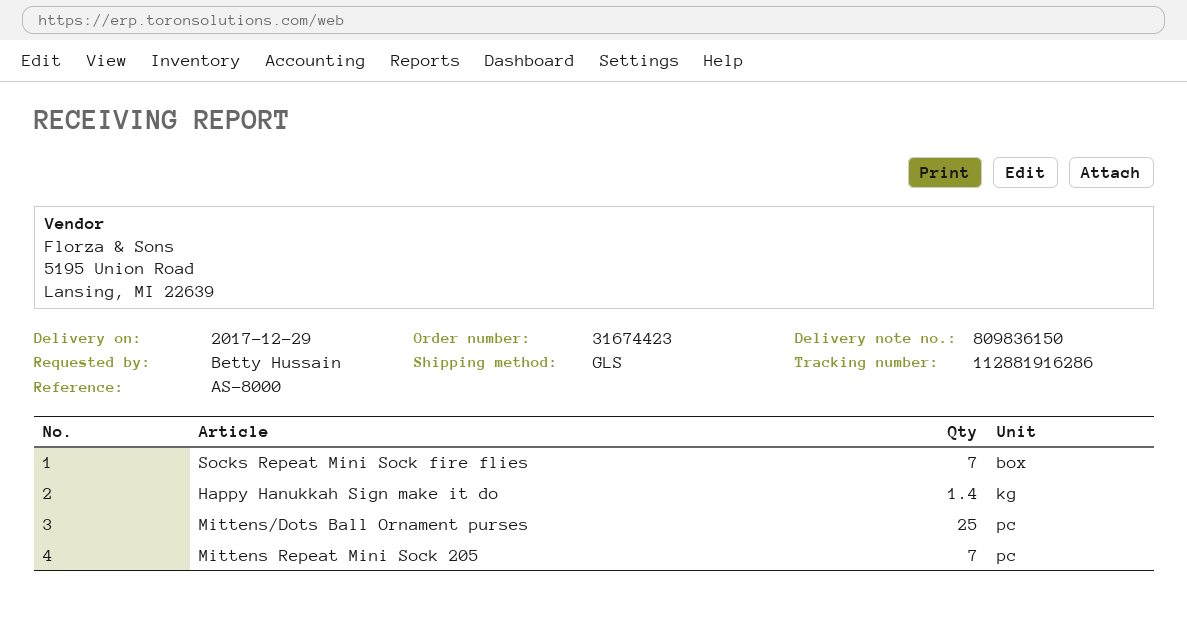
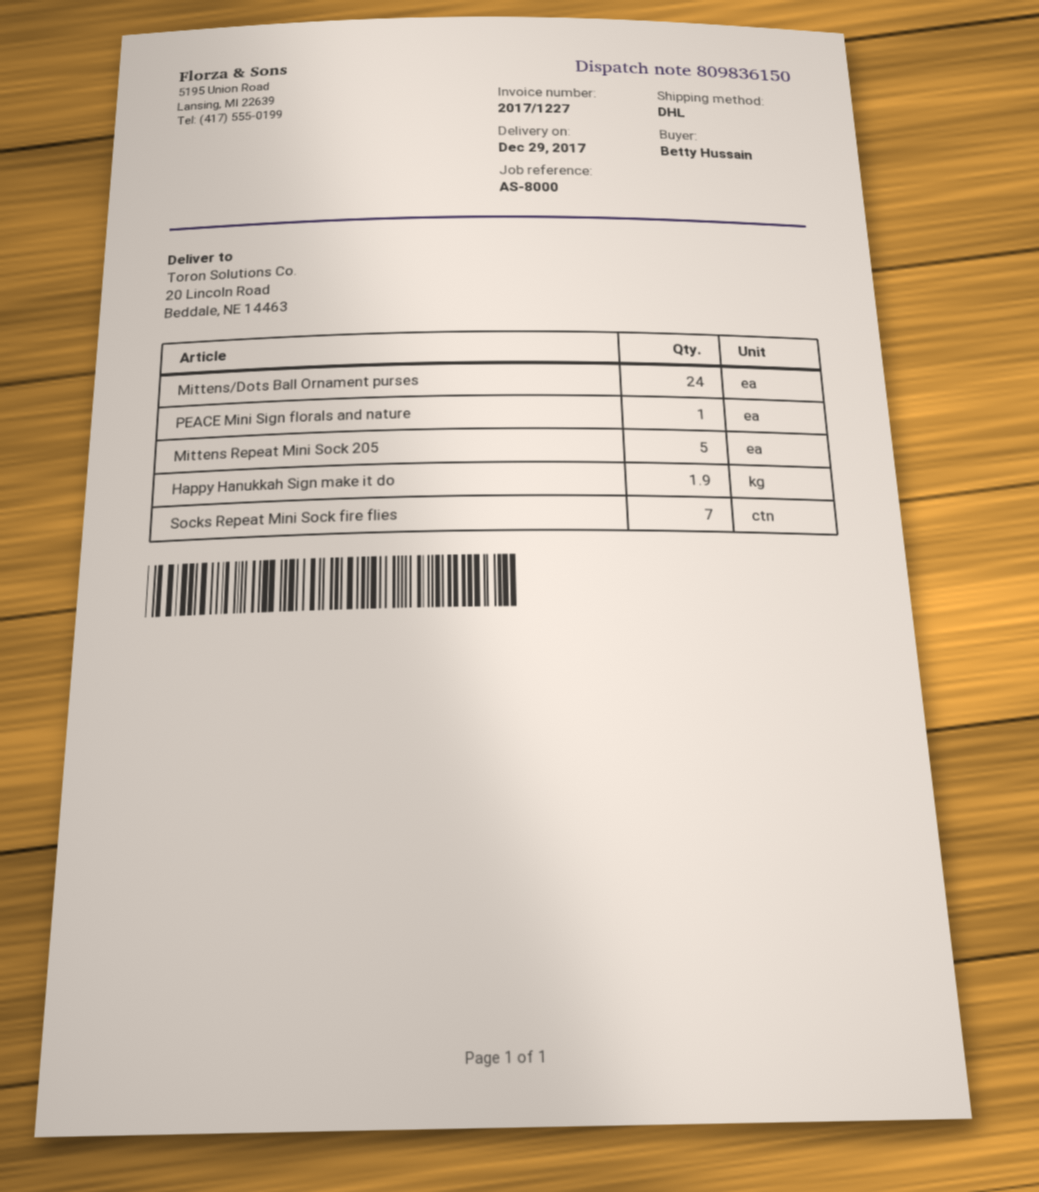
shipping method: GLS -> DHL
Happy Hanukkah Sign make it do: 1.4 -> 1.9
Mittens/Dots Ball Ornament purses: 25 -> 24
Mittens Repeat Mini Sock 205: 7 -> 5
PEACE Mini Sign florals and nature: none -> 1

